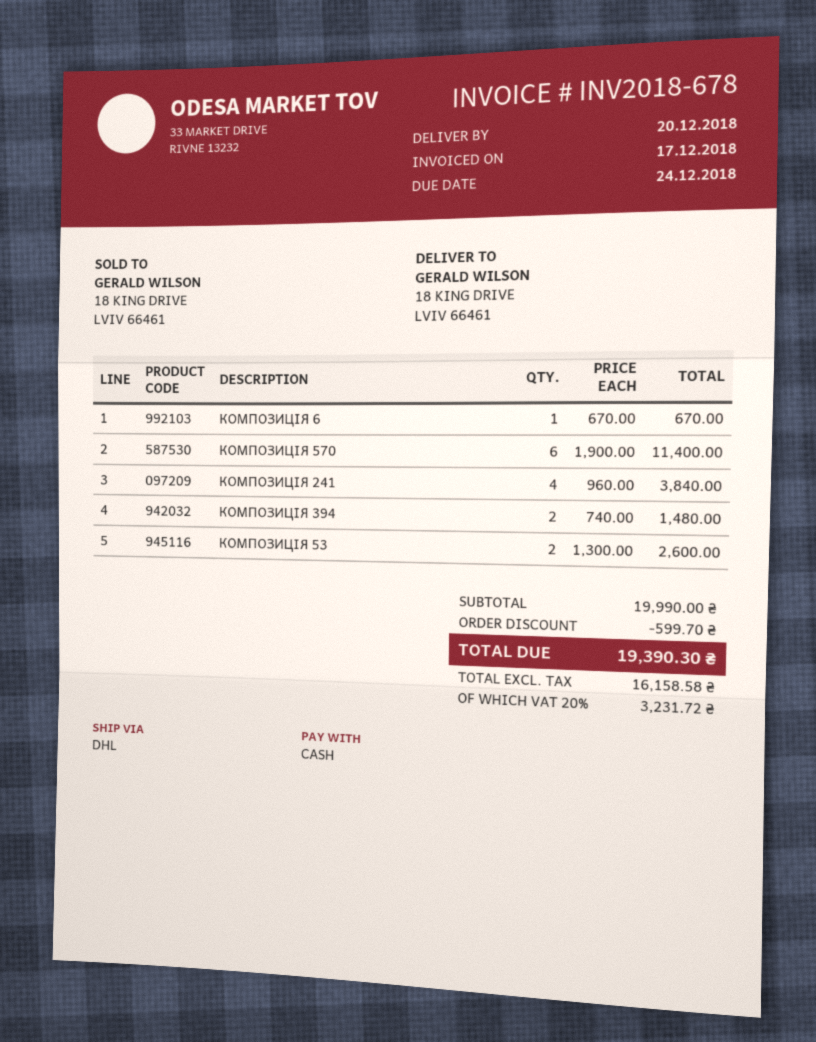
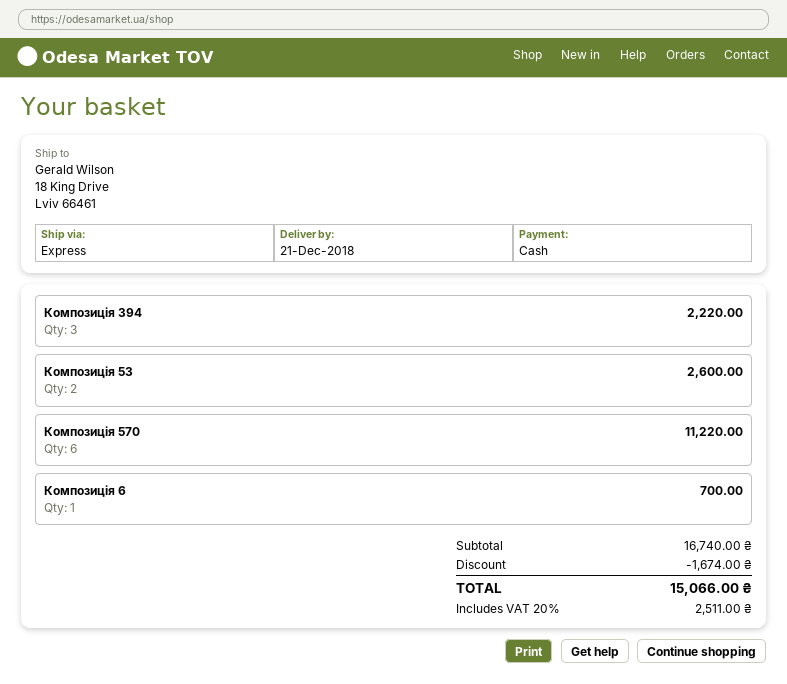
delivery date: 2018-12-20 -> 2018-12-21
shipping method: DHL -> express
КОМПОЗИЦІЯ 6: 1 for 670.00 -> 1 for 700.00
КОМПОЗИЦІЯ 570: 6 for 11400.00 -> 6 for 11220.00
КОМПОЗИЦІЯ 241: 4 for 3840.00 -> none
КОМПОЗИЦІЯ 394: 2 for 1480.00 -> 3 for 2220.00
subtotal: 19990.00 -> 16740.00
discount: 599.70 -> 1674.00
tax: 20% = 3231.72 -> 20% = 2511.00
total: 19390.30 -> 15066.00

